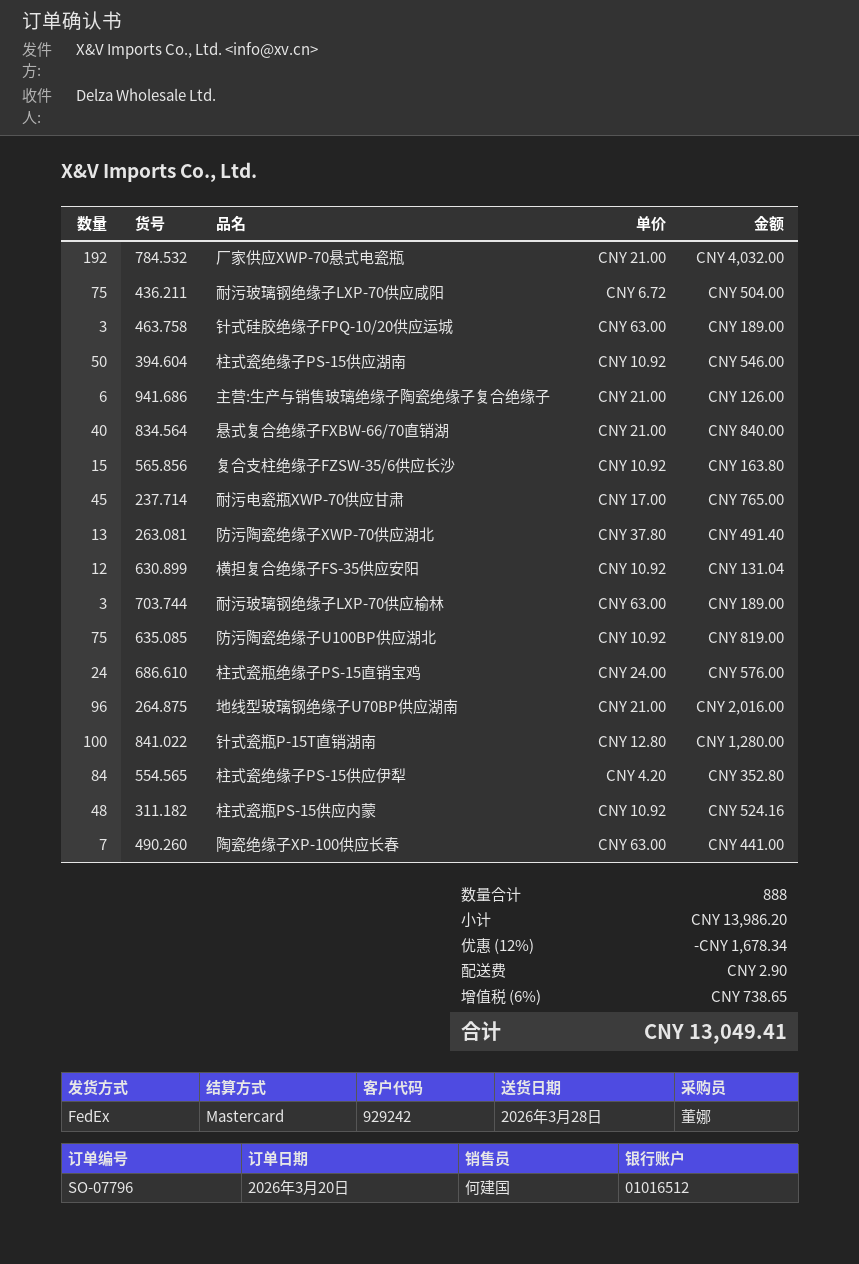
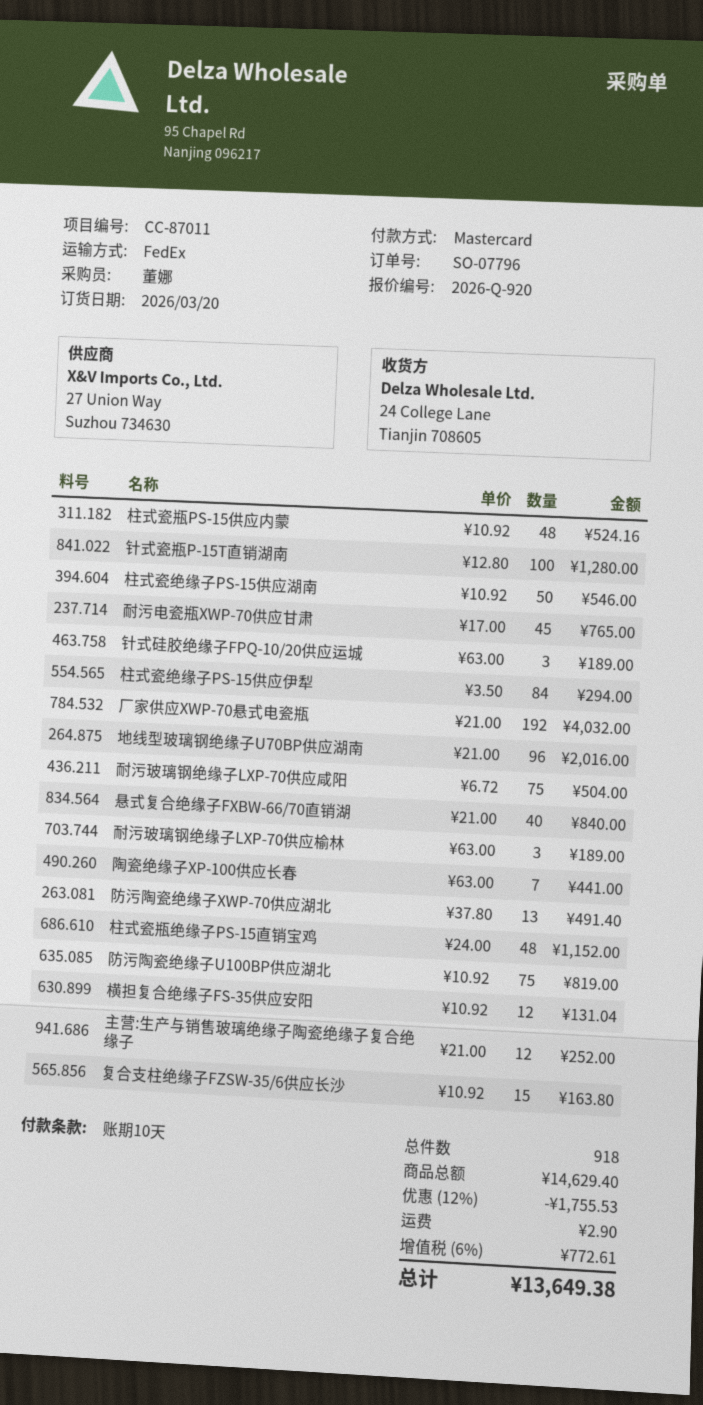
主营:生产与销售玻璃绝缘子陶瓷绝缘子复合绝缘子: 6 x 21.00 = 126.00 -> 12 x 21.00 = 252.00
柱式瓷瓶绝缘子PS-15直销宝鸡: 24 x 24.00 = 576.00 -> 48 x 24.00 = 1152.00
柱式瓷绝缘子PS-15供应伊犁: 84 x 4.20 = 352.80 -> 84 x 3.50 = 294.00
total quantity: 888 -> 918
subtotal: 13986.20 -> 14629.40
discount: 12% = 1678.34 -> 12% = 1755.53
tax: 6% = 738.65 -> 6% = 772.61
total: 13049.41 -> 13649.38

